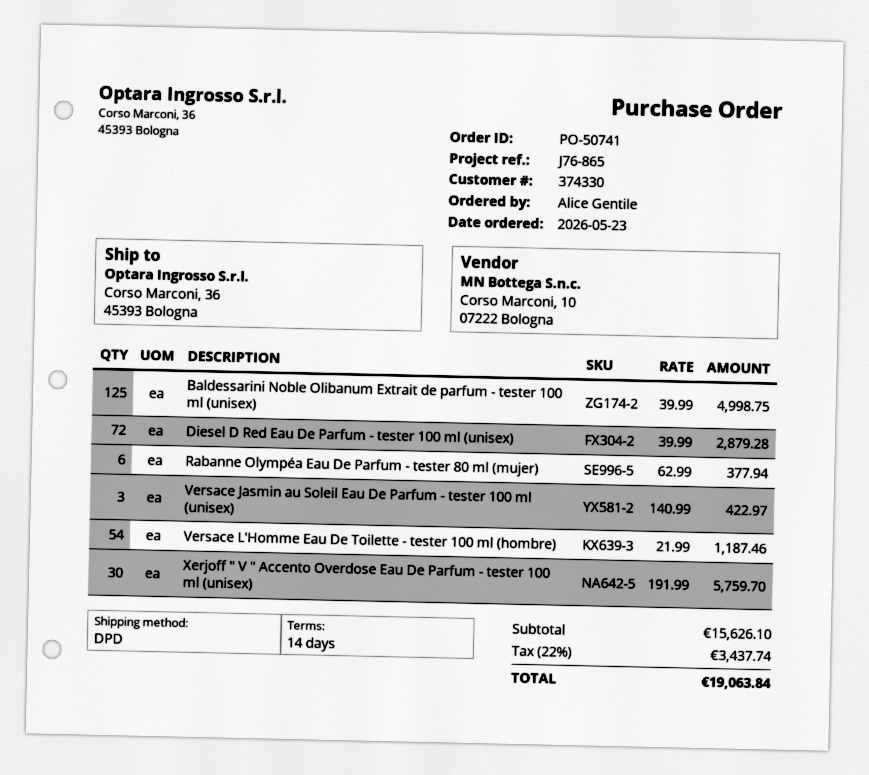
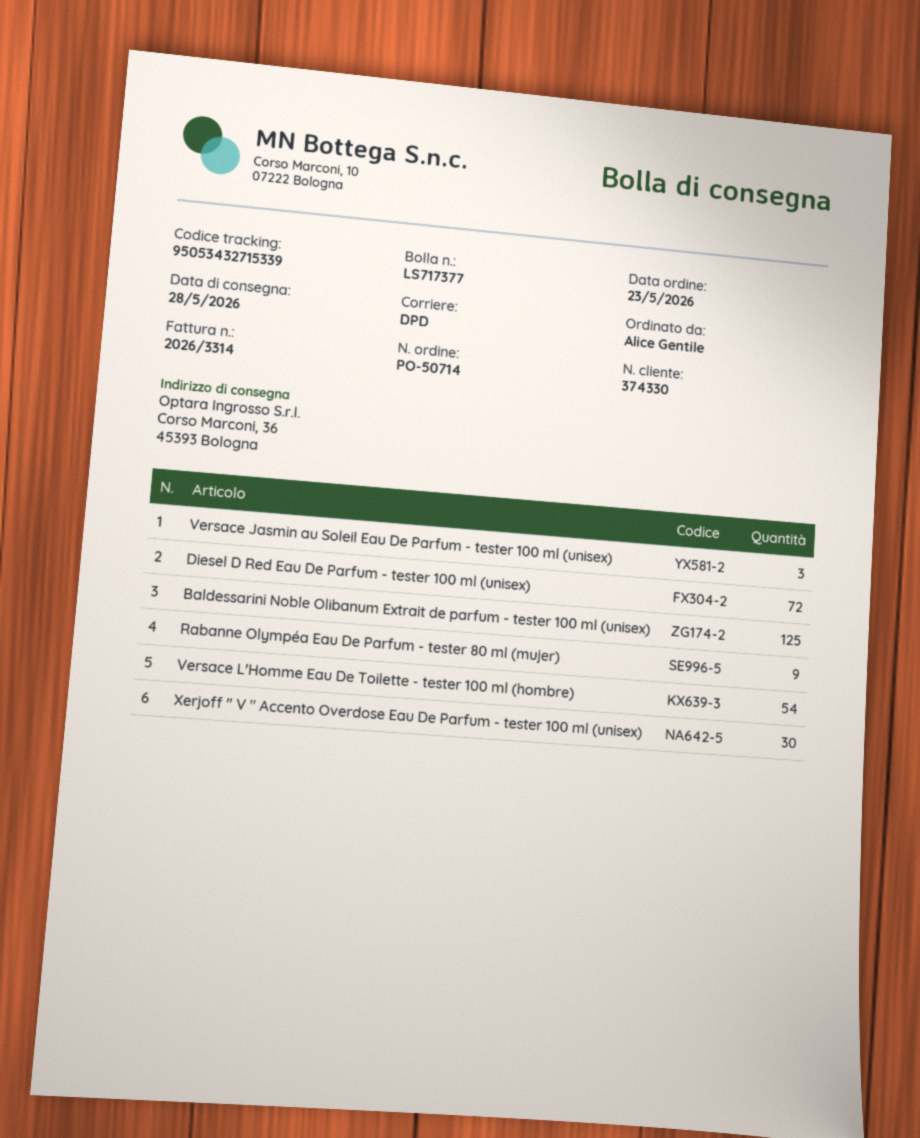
order number: PO-50741 -> PO-50714
Rabanne Olympéa Eau De Parfum - tester 80 ml (mujer): 6 -> 9

